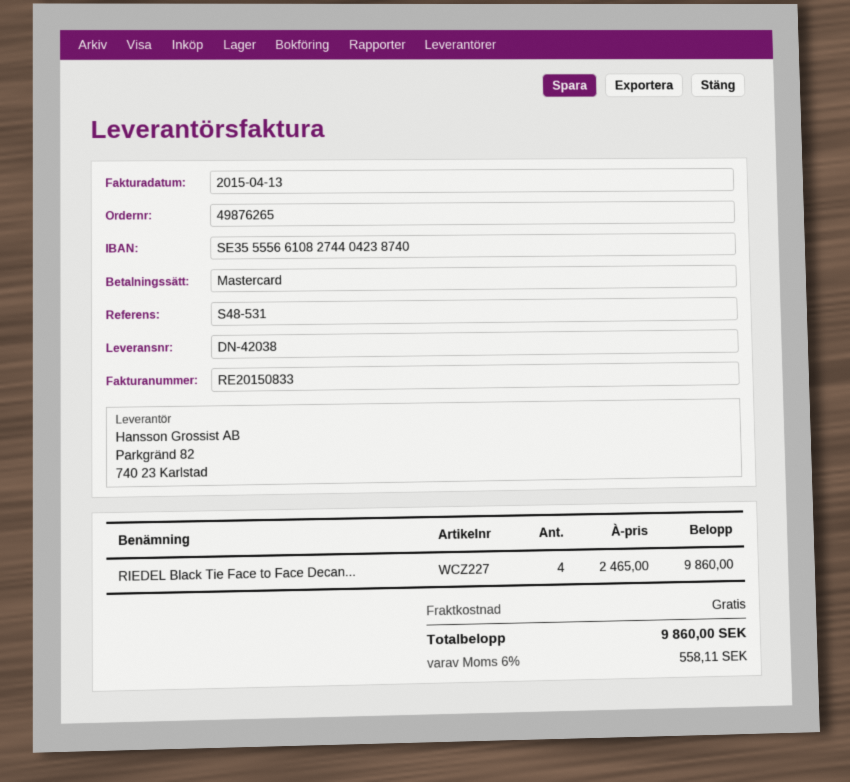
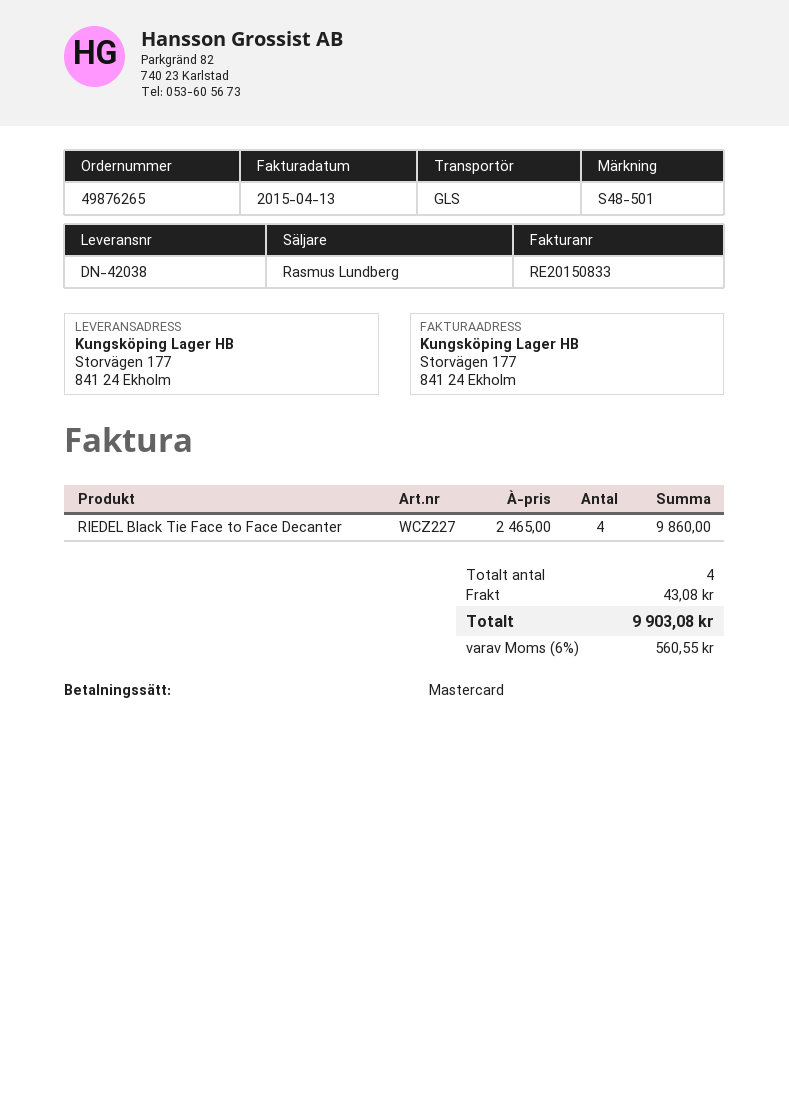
reference: S48-531 -> S48-501
shipping: 0.00 -> 43.08
tax: 6% = 558.11 -> 6% = 560.55
total: 9860.00 -> 9903.08

